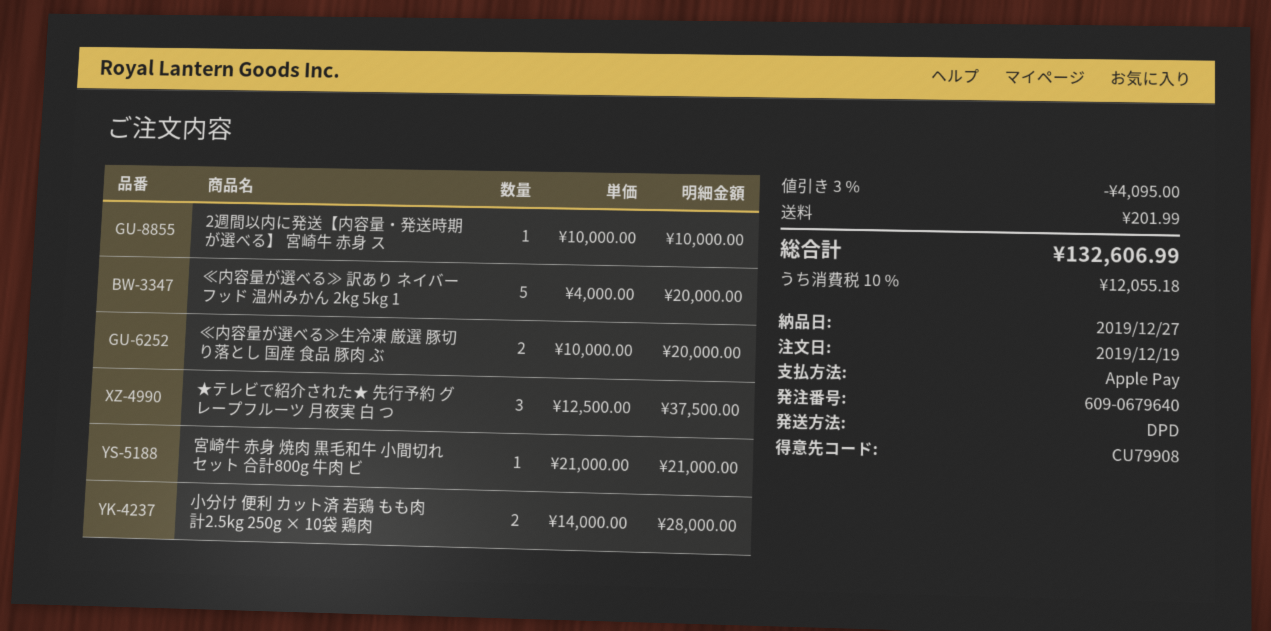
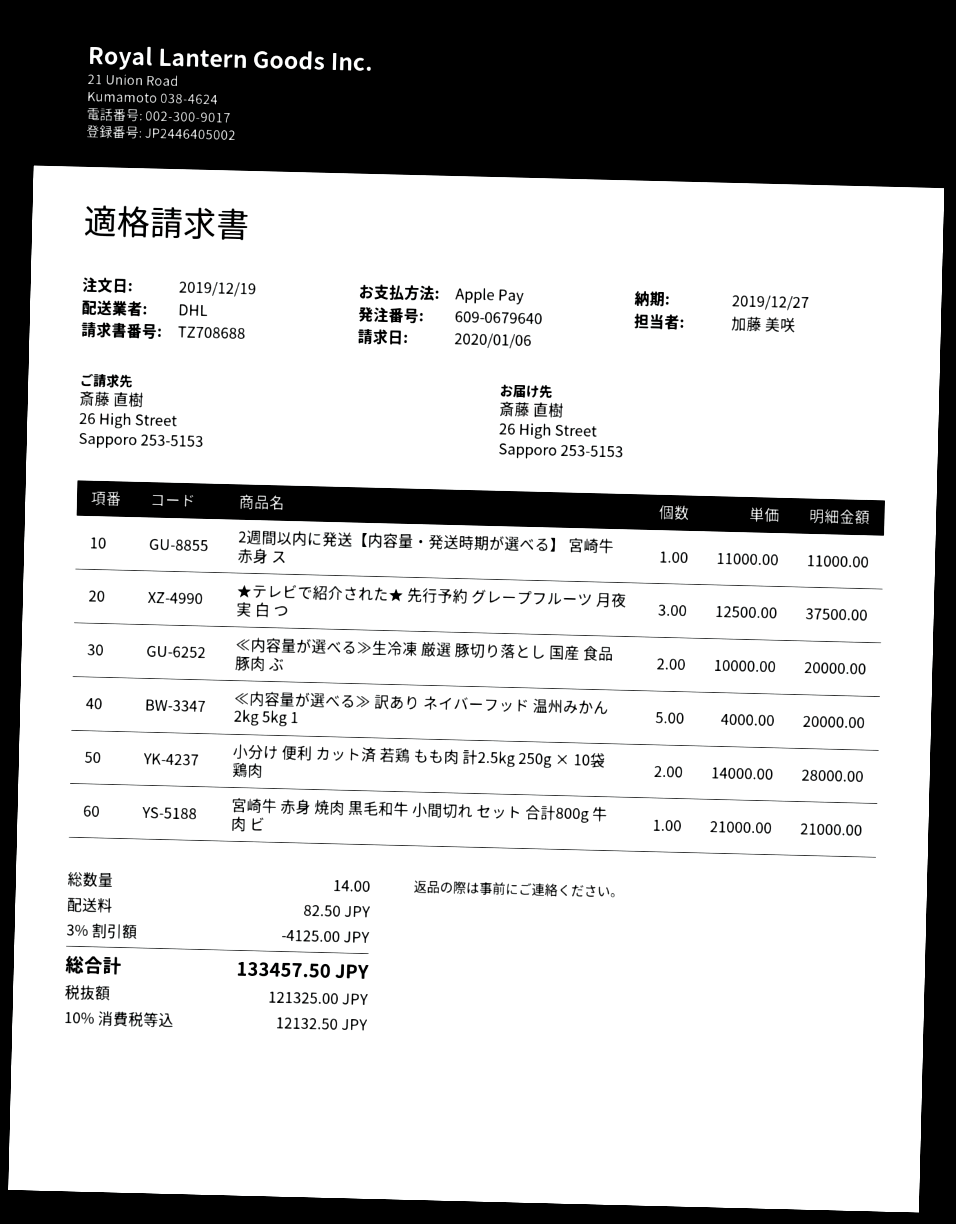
shipping method: DPD -> DHL
2週間以内に発送【内容量・発送時期が選べる】 宮崎牛 赤身 ス: 1 x 10000.00 = 10000.00 -> 1 x 11000.00 = 11000.00
discount: 3% = 4095.00 -> 3% = 4125.00
shipping: 201.99 -> 82.50
tax: 10% = 12055.18 -> 10% = 12132.50
total: 132606.99 -> 133457.50

